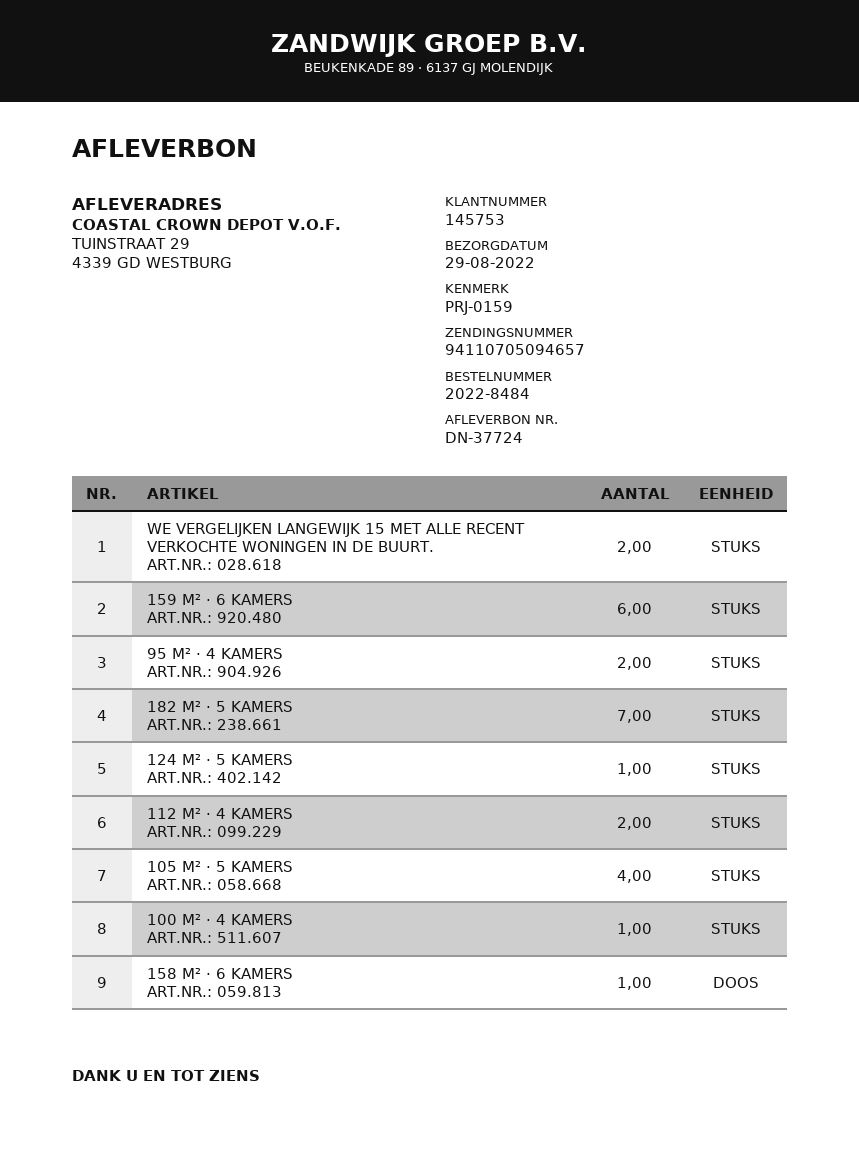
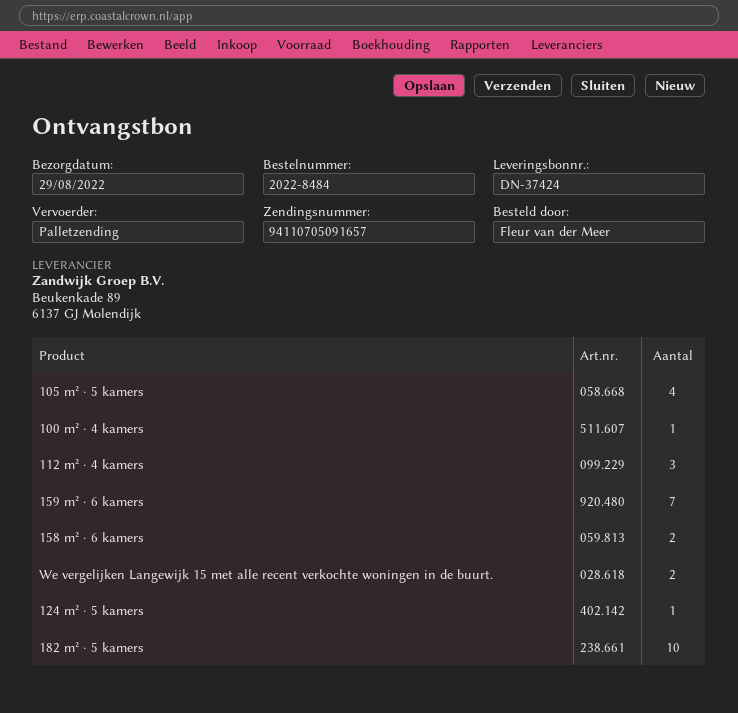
delivery note number: DN-37724 -> DN-37424
tracking number: 94110705094657 -> 94110705091657
159 M² · 6 KAMERS: 6 -> 7
95 M² · 4 KAMERS: 2 -> none
182 M² · 5 KAMERS: 7 -> 10
112 M² · 4 KAMERS: 2 -> 3
158 M² · 6 KAMERS: 1 -> 2

